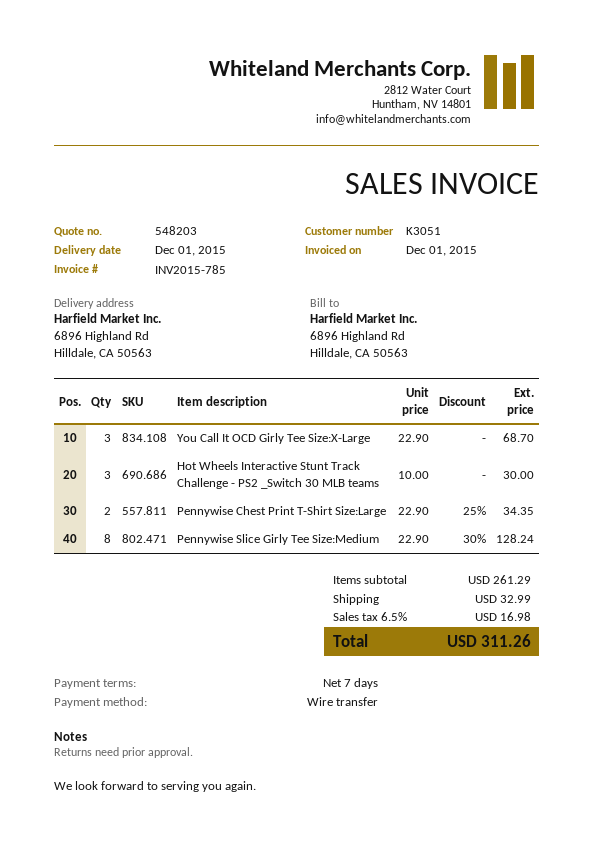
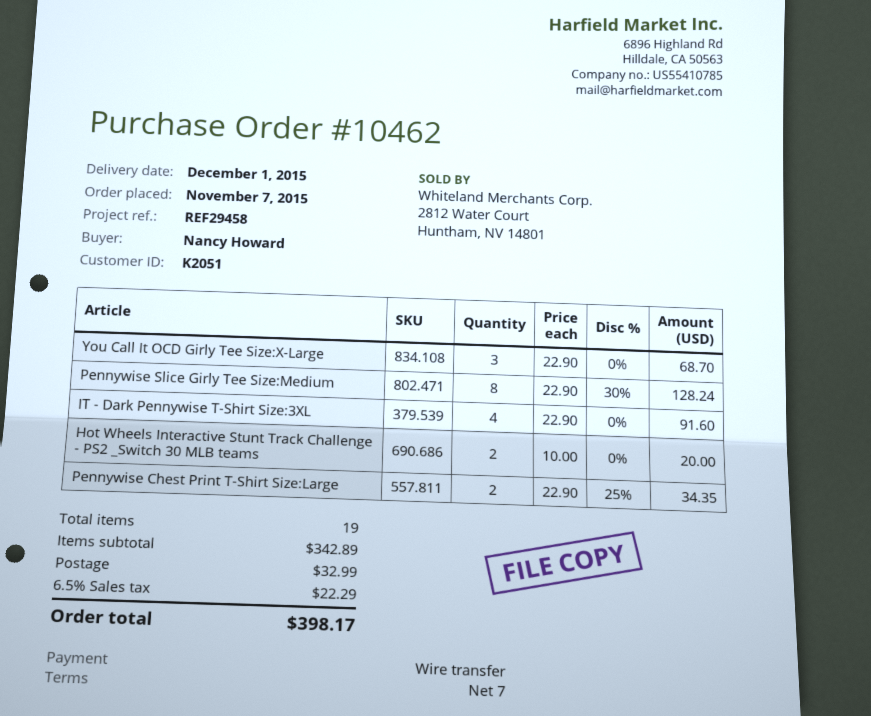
customer number: K3051 -> K2051
Hot Wheels Interactive Stunt Track Challenge - PS2 _Switch 30 MLB teams: 3 x 10.00 = 30.00 -> 2 x 10.00 = 20.00
IT - Dark Pennywise T-Shirt Size:3XL: none -> 4 x 22.90 = 91.60
subtotal: 261.29 -> 342.89
tax: 6.5% = 16.98 -> 6.5% = 22.29
total: 311.26 -> 398.17

